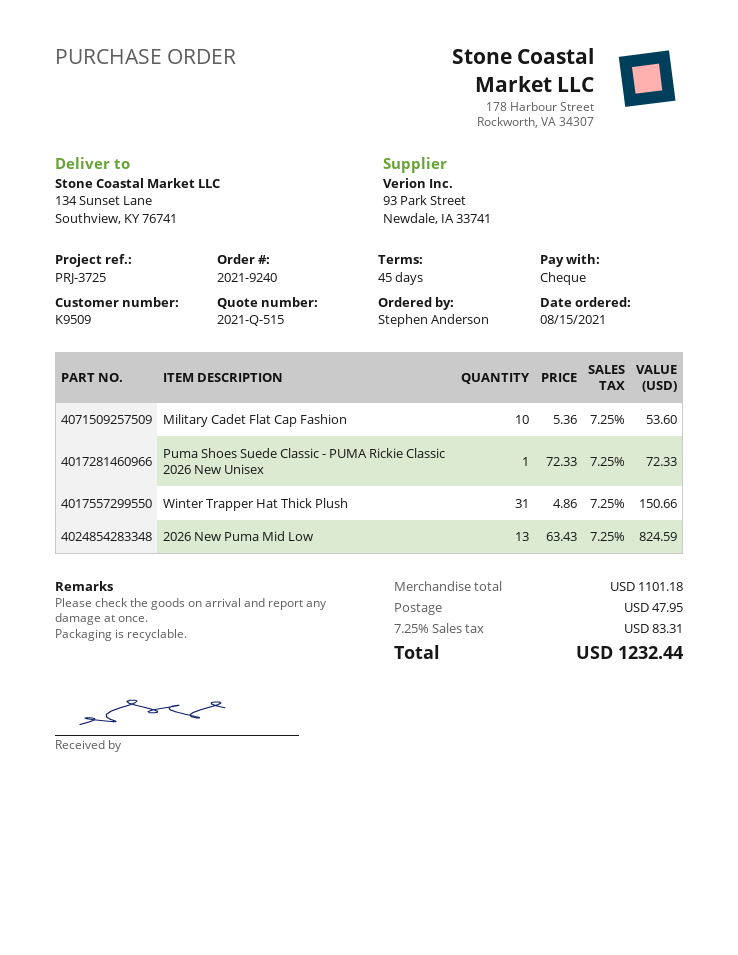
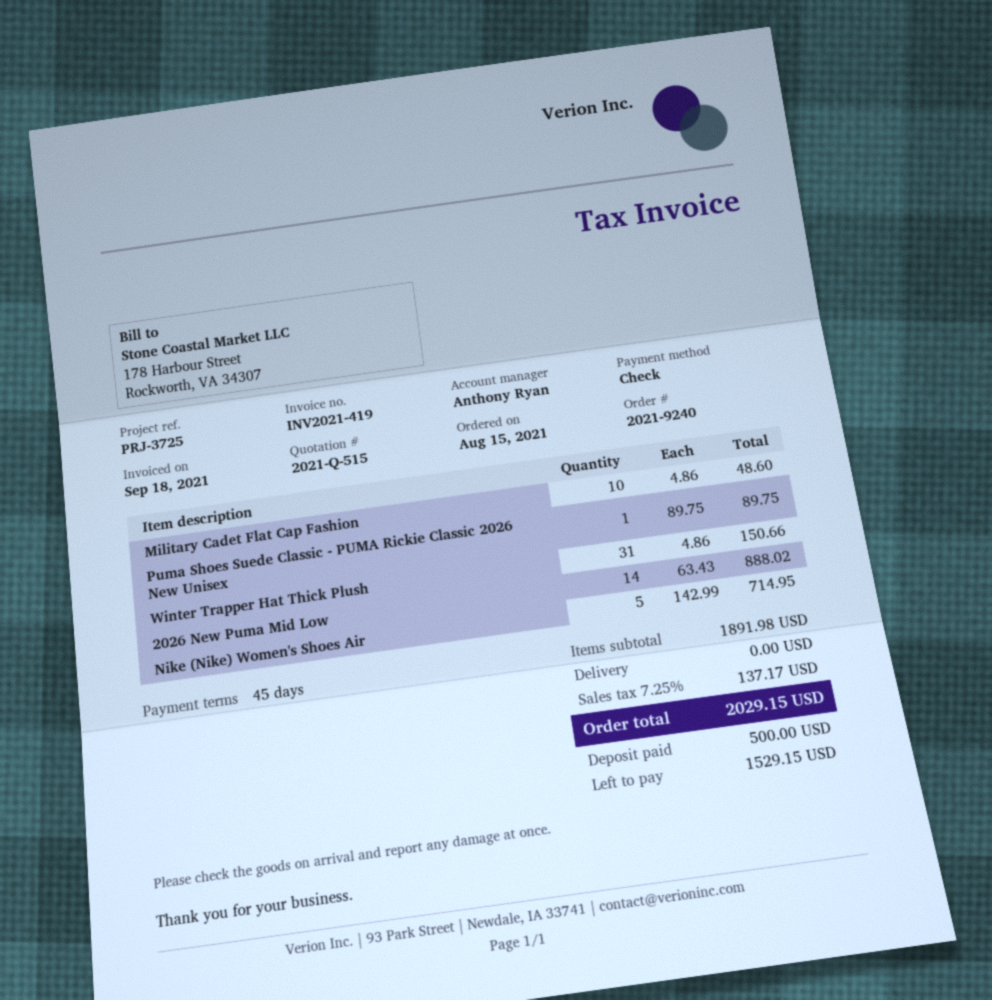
Military Cadet Flat Cap Fashion: 10 x 5.36 = 53.60 -> 10 x 4.86 = 48.60
Puma Shoes Suede Classic - PUMA Rickie Classic 2026 New Unisex: 1 x 72.33 = 72.33 -> 1 x 89.75 = 89.75
2026 New Puma Mid Low: 13 x 63.43 = 824.59 -> 14 x 63.43 = 888.02
Nike (Nike) Women's Shoes Air: none -> 5 x 142.99 = 714.95
subtotal: 1101.18 -> 1891.98
shipping: 47.95 -> 0.00
tax: 7.25% = 83.31 -> 7.25% = 137.17
total: 1232.44 -> 2029.15

